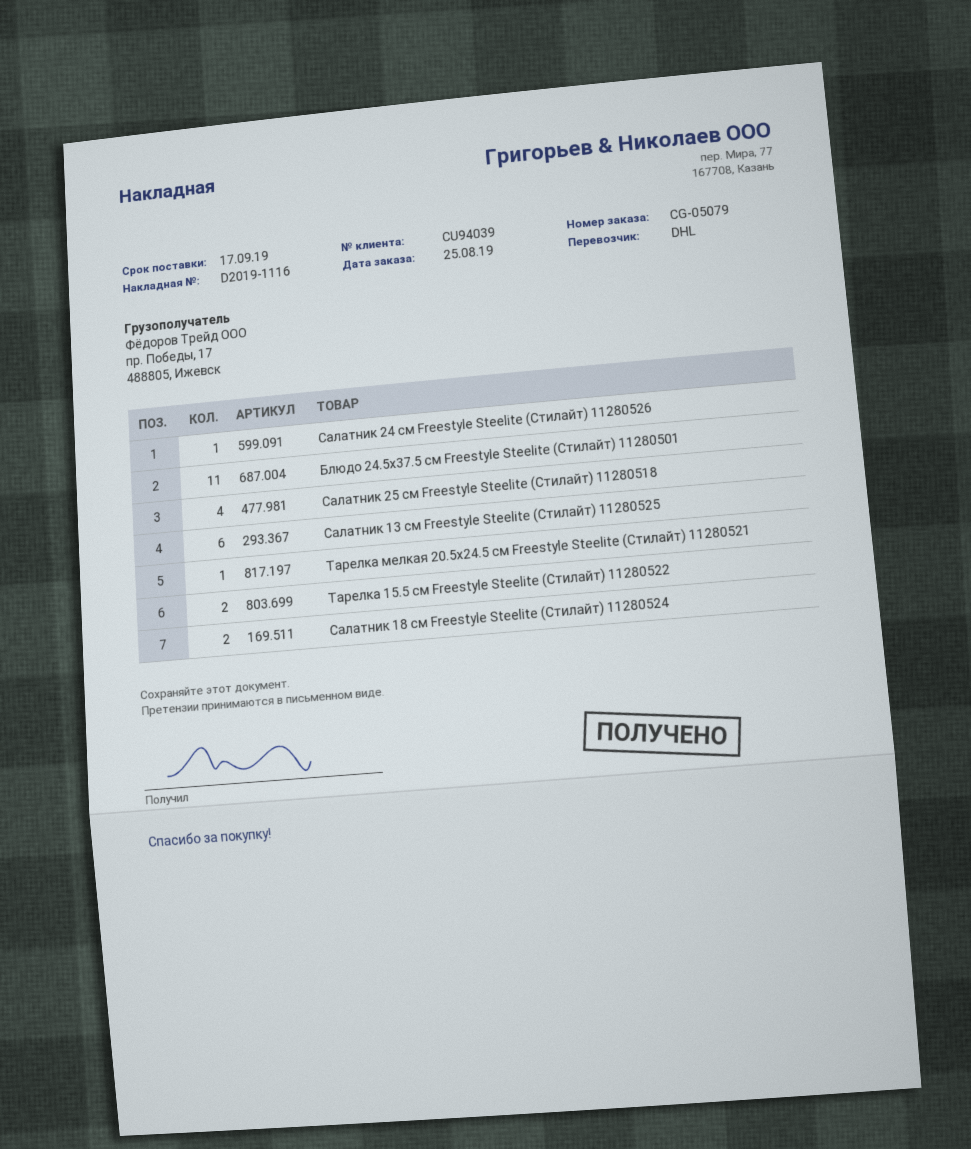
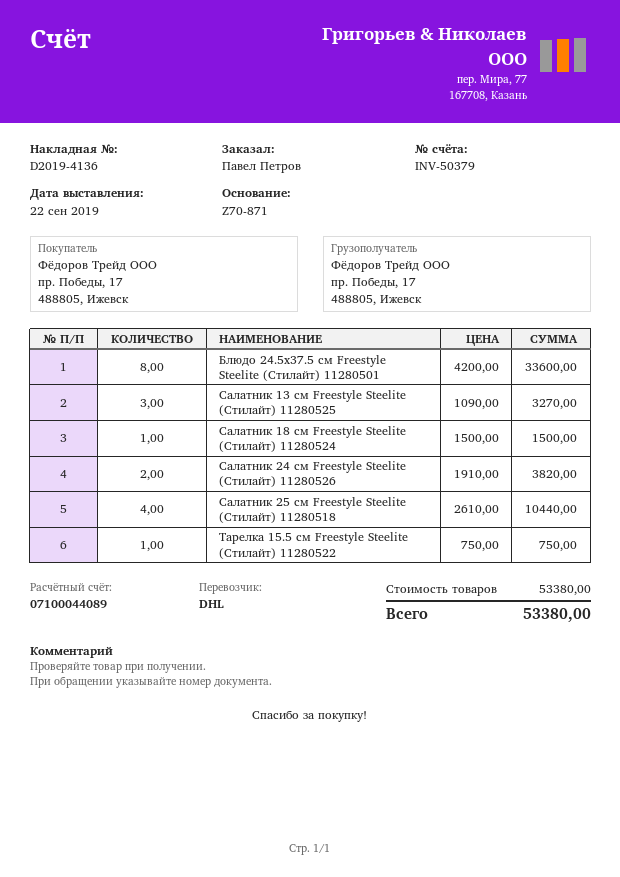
delivery note number: D2019-1116 -> D2019-4136
Салатник 24 см Freestyle Steelite (Стилайт) 11280526: 1 -> 2
Блюдо 24.5х37.5 см Freestyle Steelite (Стилайт) 11280501: 11 -> 8
Салатник 13 см Freestyle Steelite (Стилайт) 11280525: 6 -> 3
Тарелка мелкая 20.5х24.5 см Freestyle Steelite (Стилайт) 11280521: 1 -> none
Тарелка 15.5 см Freestyle Steelite (Стилайт) 11280522: 2 -> 1
Салатник 18 см Freestyle Steelite (Стилайт) 11280524: 2 -> 1

